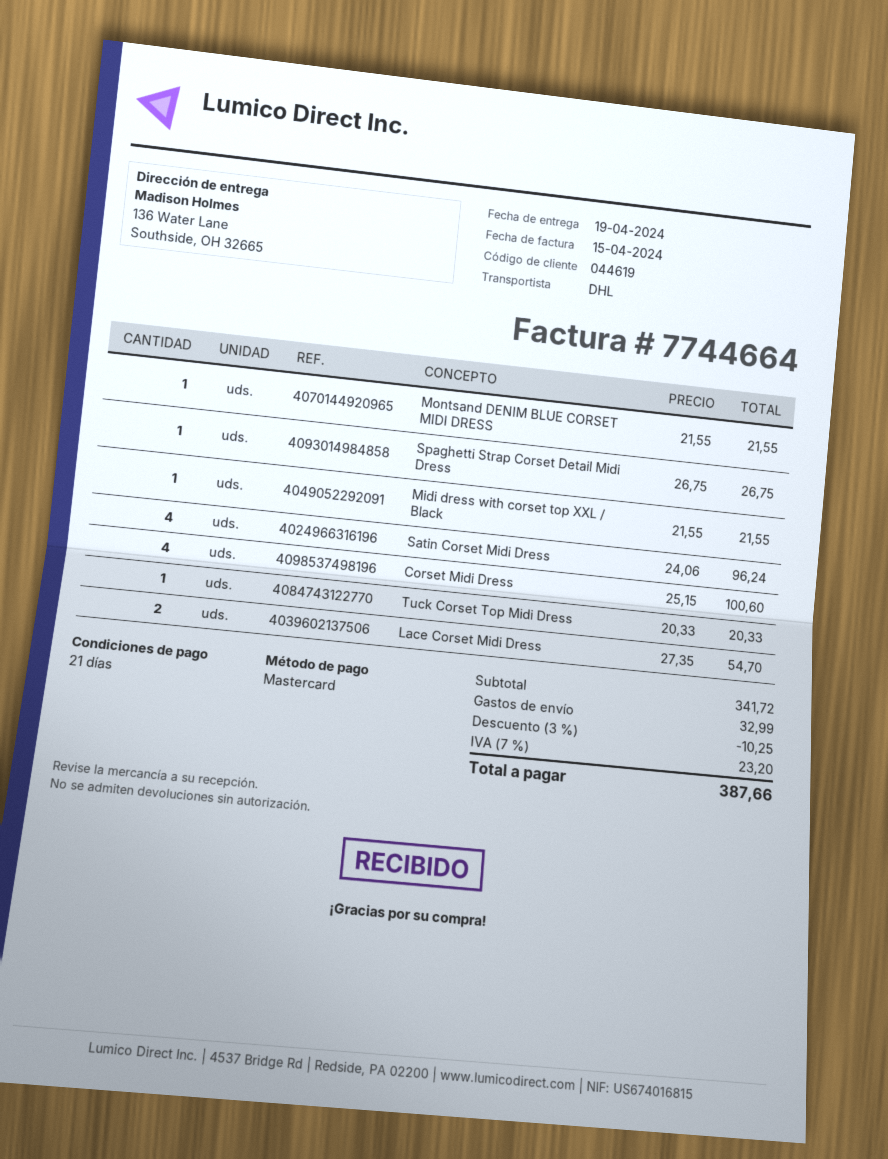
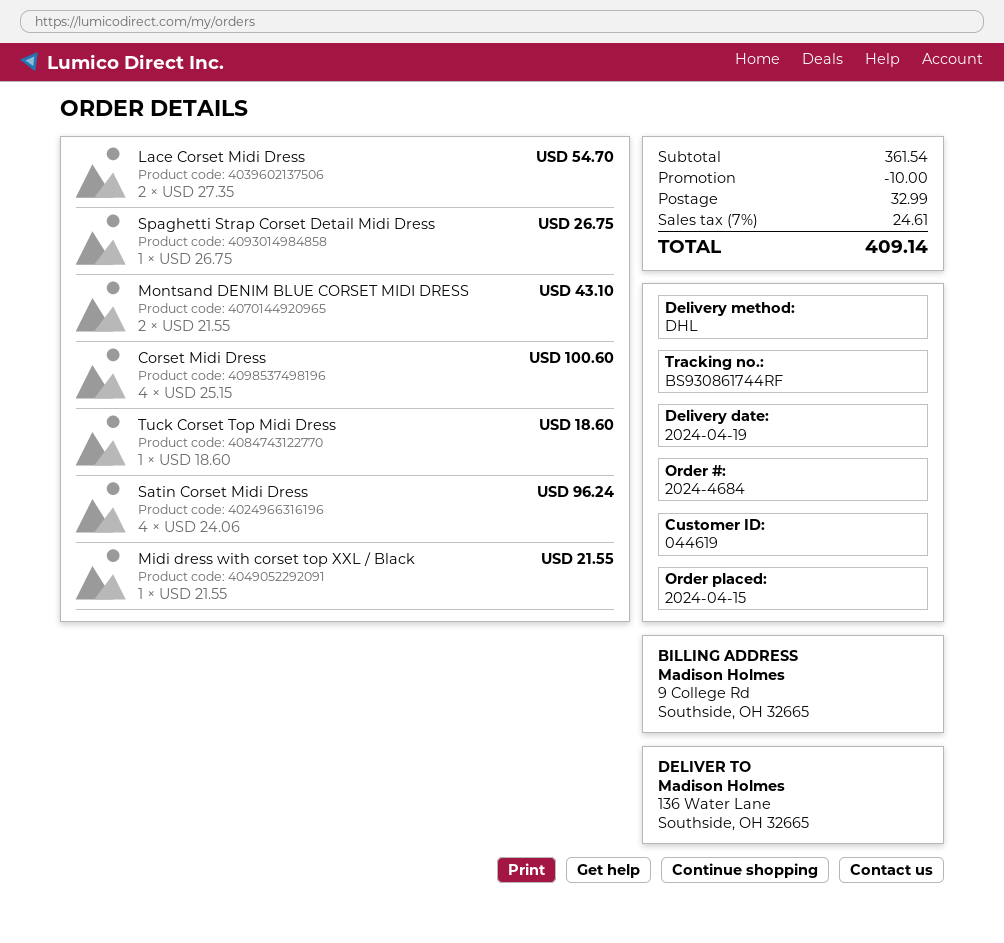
Montsand DENIM BLUE CORSET MIDI DRESS: 1 x 21.55 = 21.55 -> 2 x 21.55 = 43.10
Tuck Corset Top Midi Dress: 1 x 20.33 = 20.33 -> 1 x 18.60 = 18.60
subtotal: 341.72 -> 361.54
discount: 10.25 -> 10.00
tax: 7% = 23.20 -> 7% = 24.61
total: 387.66 -> 409.14

